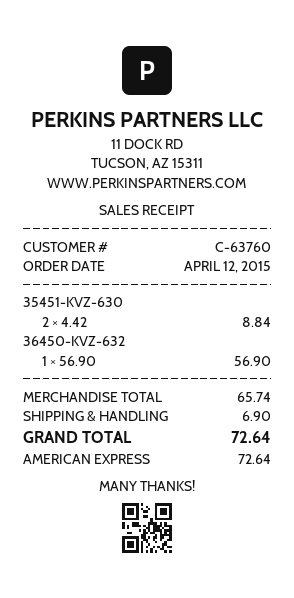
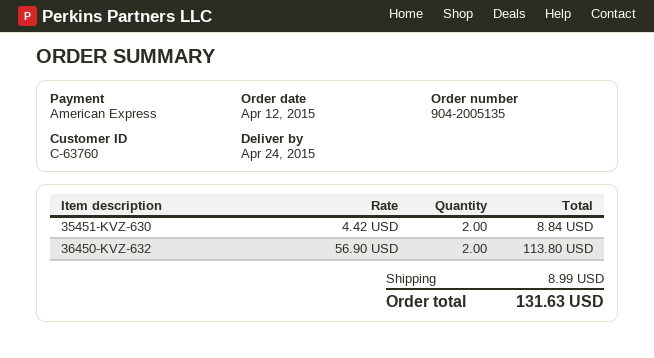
36450-KVZ-632: 1 x 56.90 = 56.90 -> 2 x 56.90 = 113.80
shipping: 6.90 -> 8.99
total: 72.64 -> 131.63

